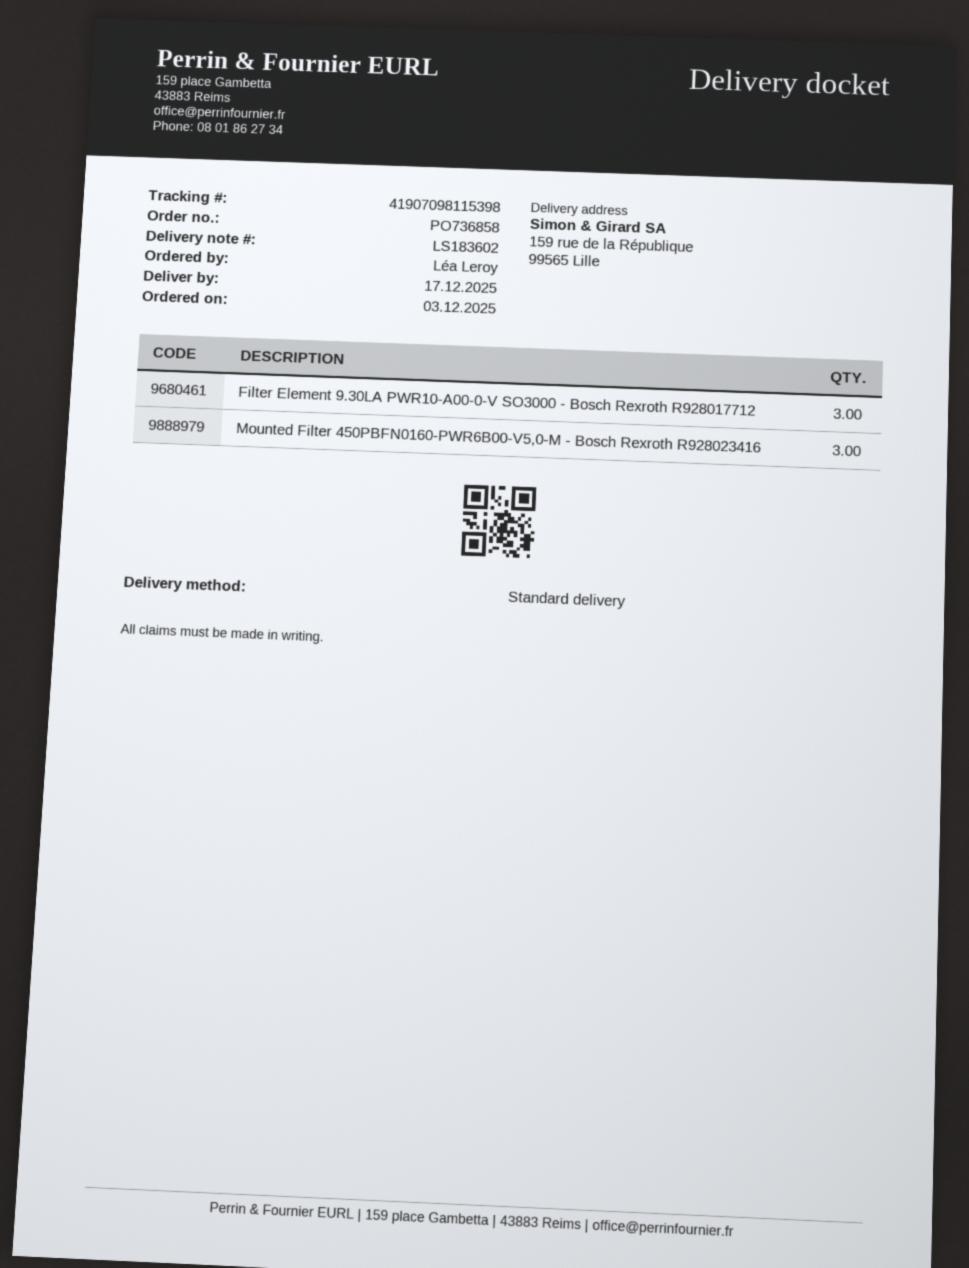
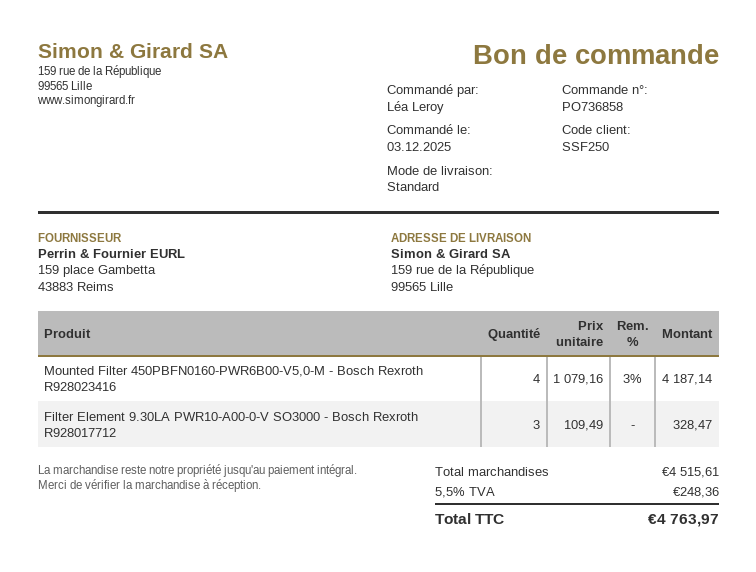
Mounted Filter 450PBFN0160-PWR6B00-V5,0-M - Bosch Rexroth R928023416: 3 -> 4

